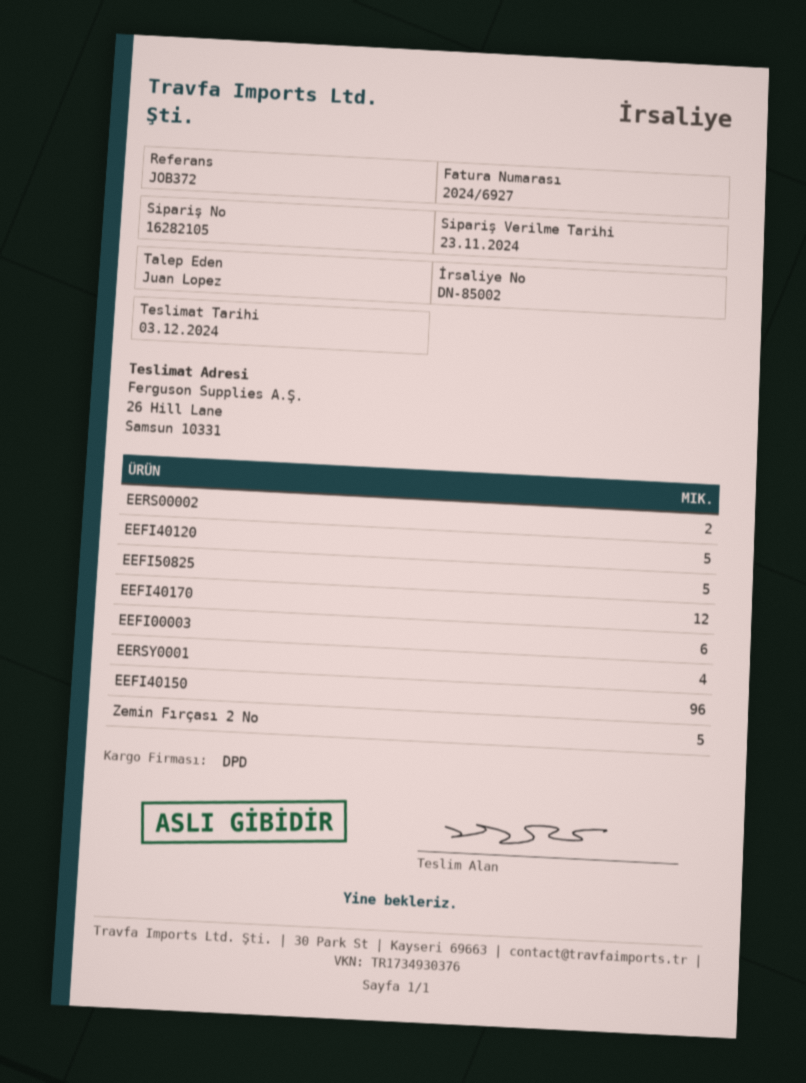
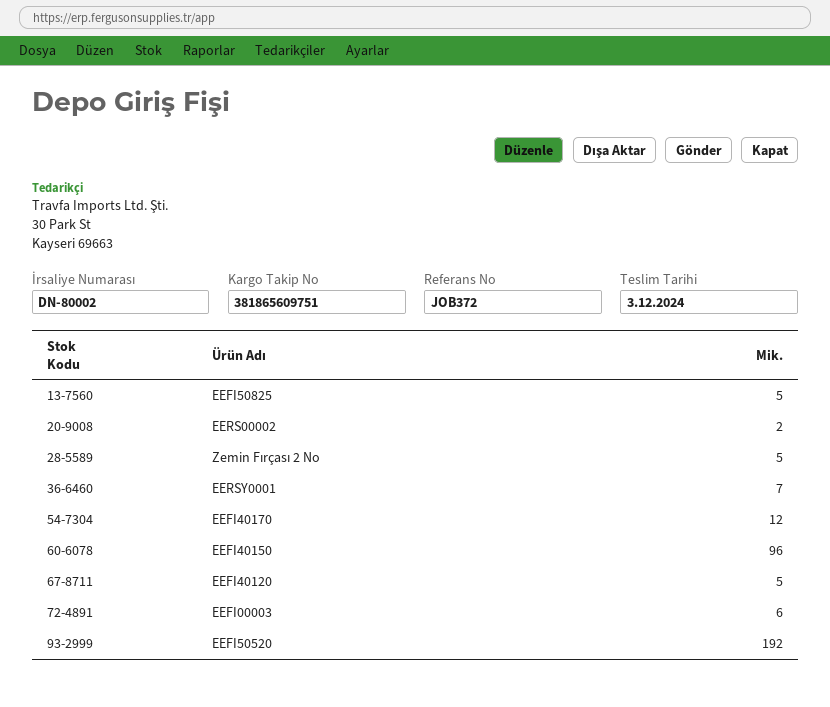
delivery note number: DN-85002 -> DN-80002
EERSY0001: 4 -> 7
EEFI50520: none -> 192

